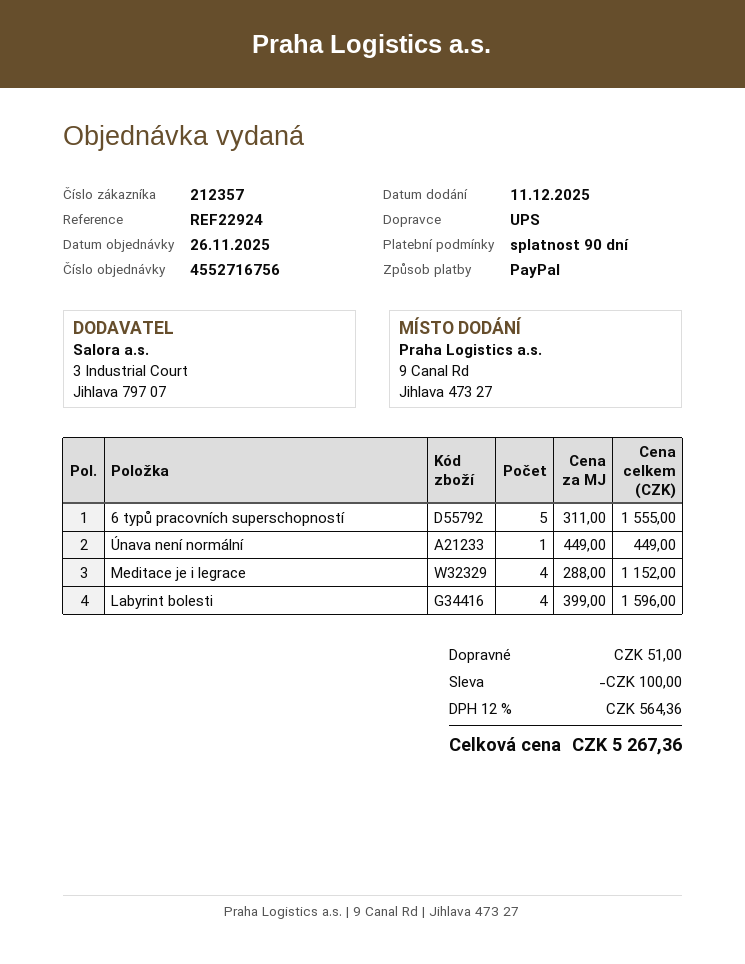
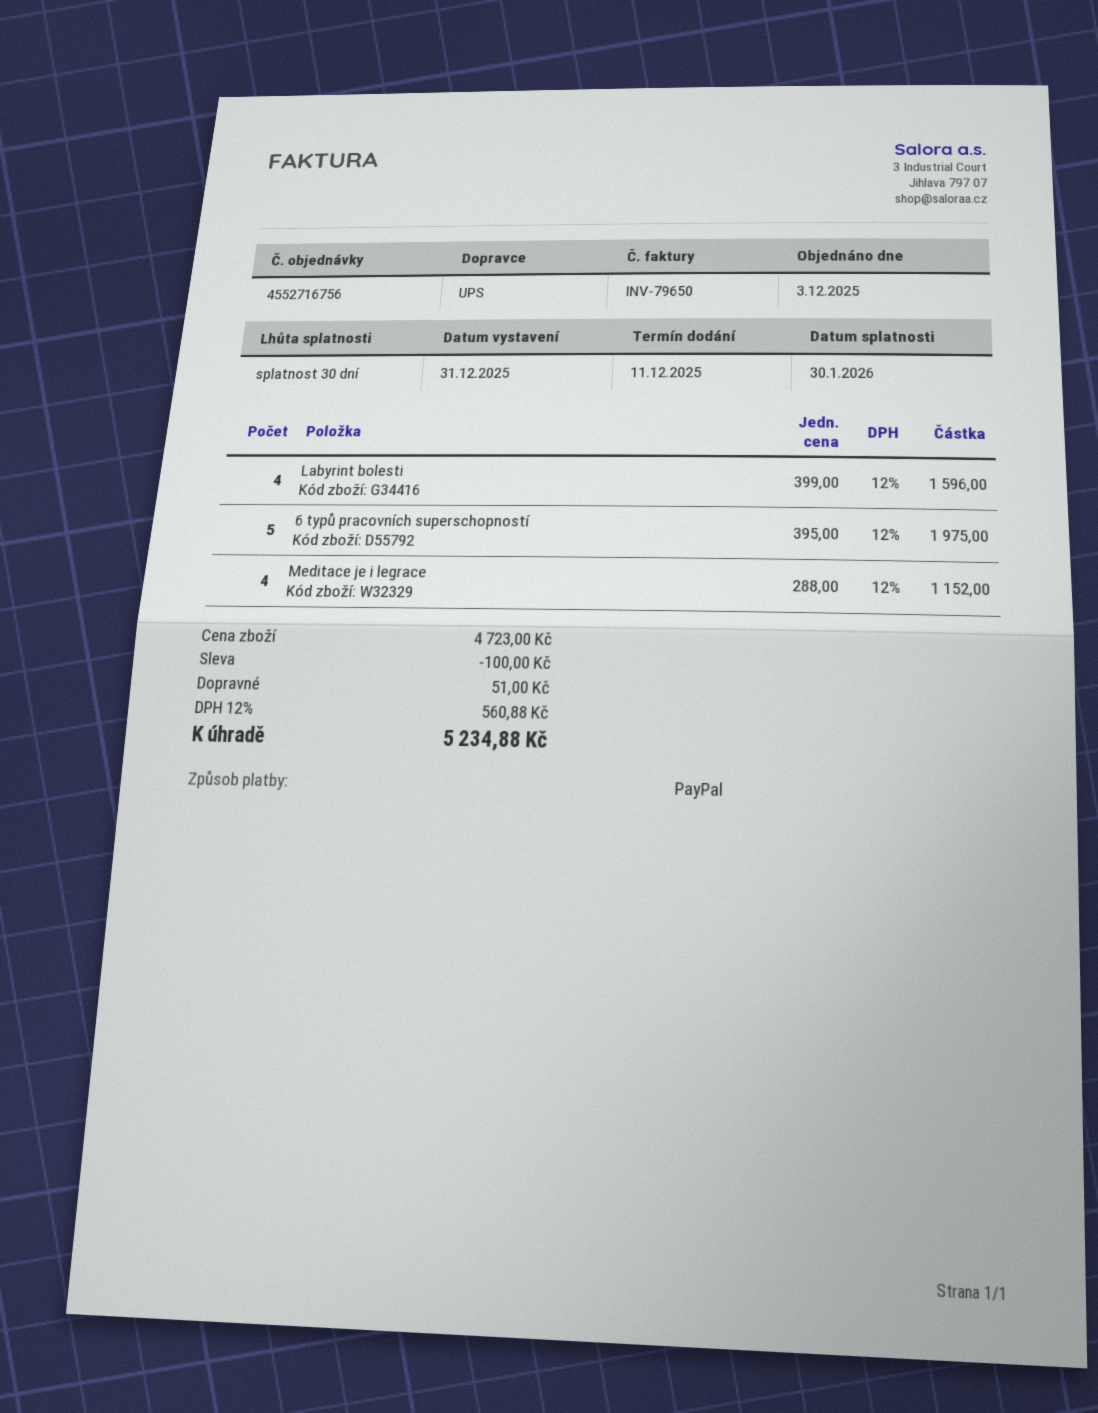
order date: 2025-11-26 -> 2025-12-03
payment terms: 90 days -> 30 days
6 typů pracovních superschopností: 5 x 311.00 = 1555.00 -> 5 x 395.00 = 1975.00
Únava není normální: 1 x 449.00 = 449.00 -> none
tax: 12% = 564.36 -> 12% = 560.88
total: 5267.36 -> 5234.88

